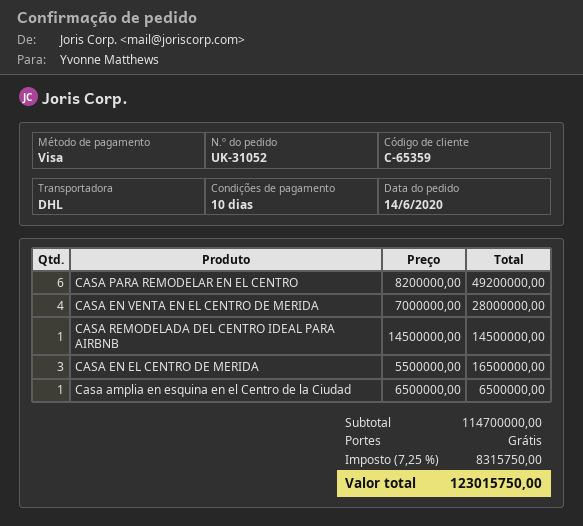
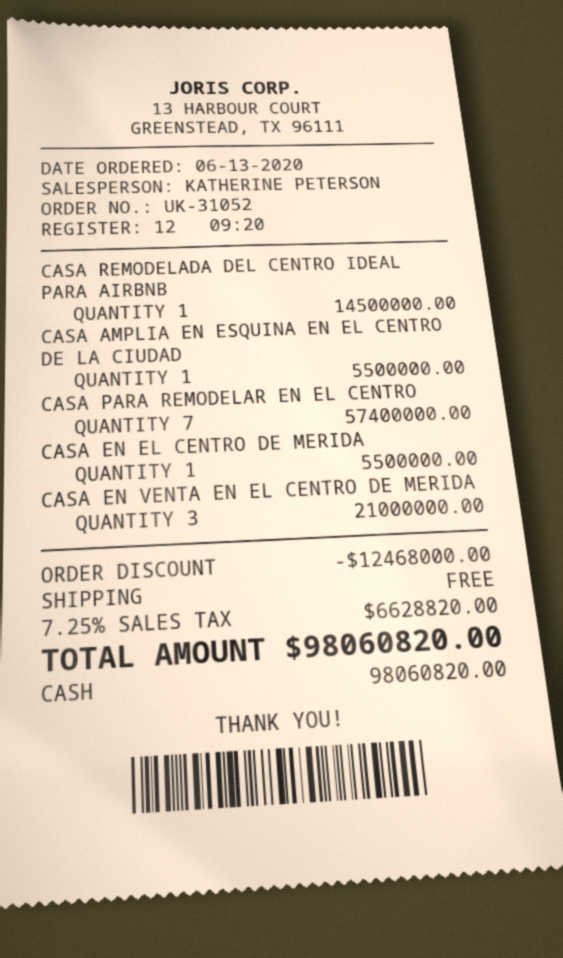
order date: 2020-06-14 -> 2020-06-13
payment method: Visa -> cash
CASA PARA REMODELAR EN EL CENTRO: 6 for 49200000.00 -> 7 for 57400000.00
CASA EN VENTA EN EL CENTRO DE MERIDA: 4 for 28000000.00 -> 3 for 21000000.00
CASA EN EL CENTRO DE MERIDA: 3 for 16500000.00 -> 1 for 5500000.00
Casa amplia en esquina en el Centro de la Ciudad: 1 for 6500000.00 -> 1 for 5500000.00
discount: none -> 12468000.00
tax: 7.25% = 8315750.00 -> 7.25% = 6628820.00
total: 123015750.00 -> 98060820.00

